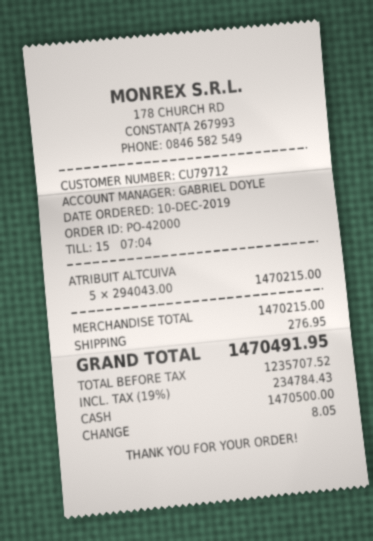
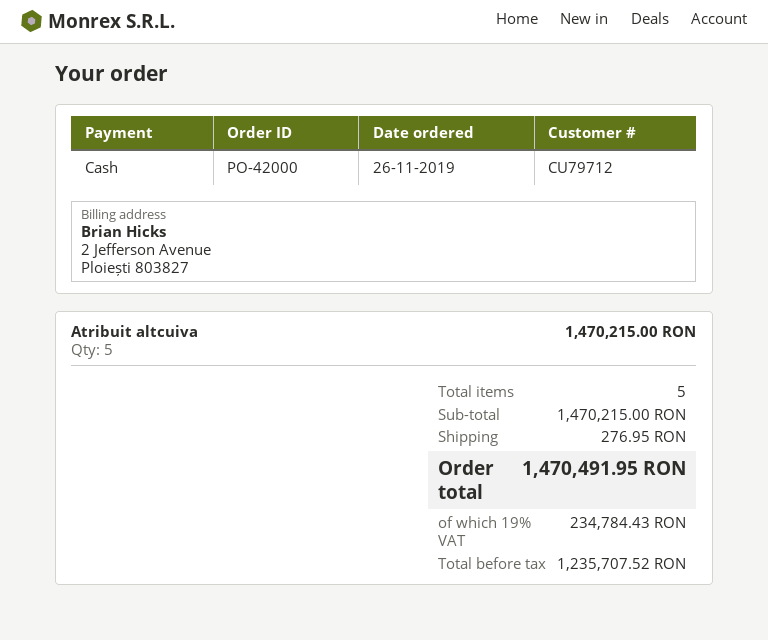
order date: 2019-12-10 -> 2019-11-26

